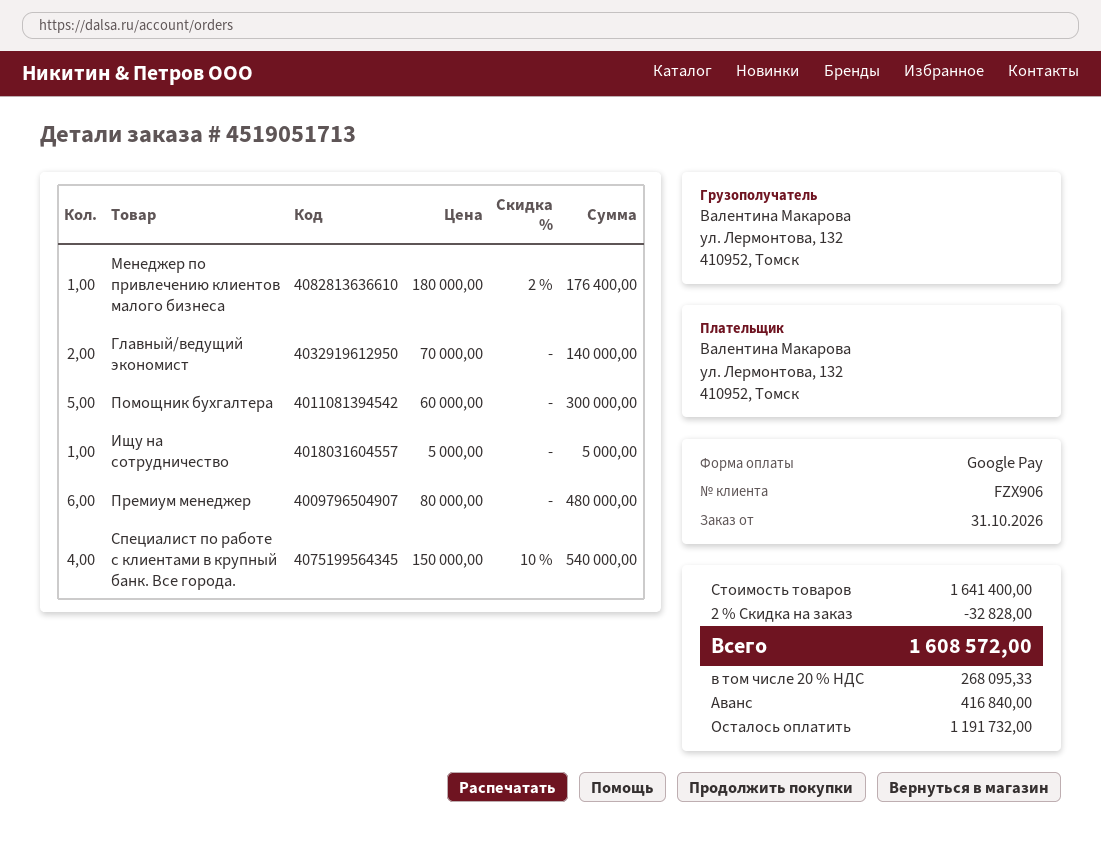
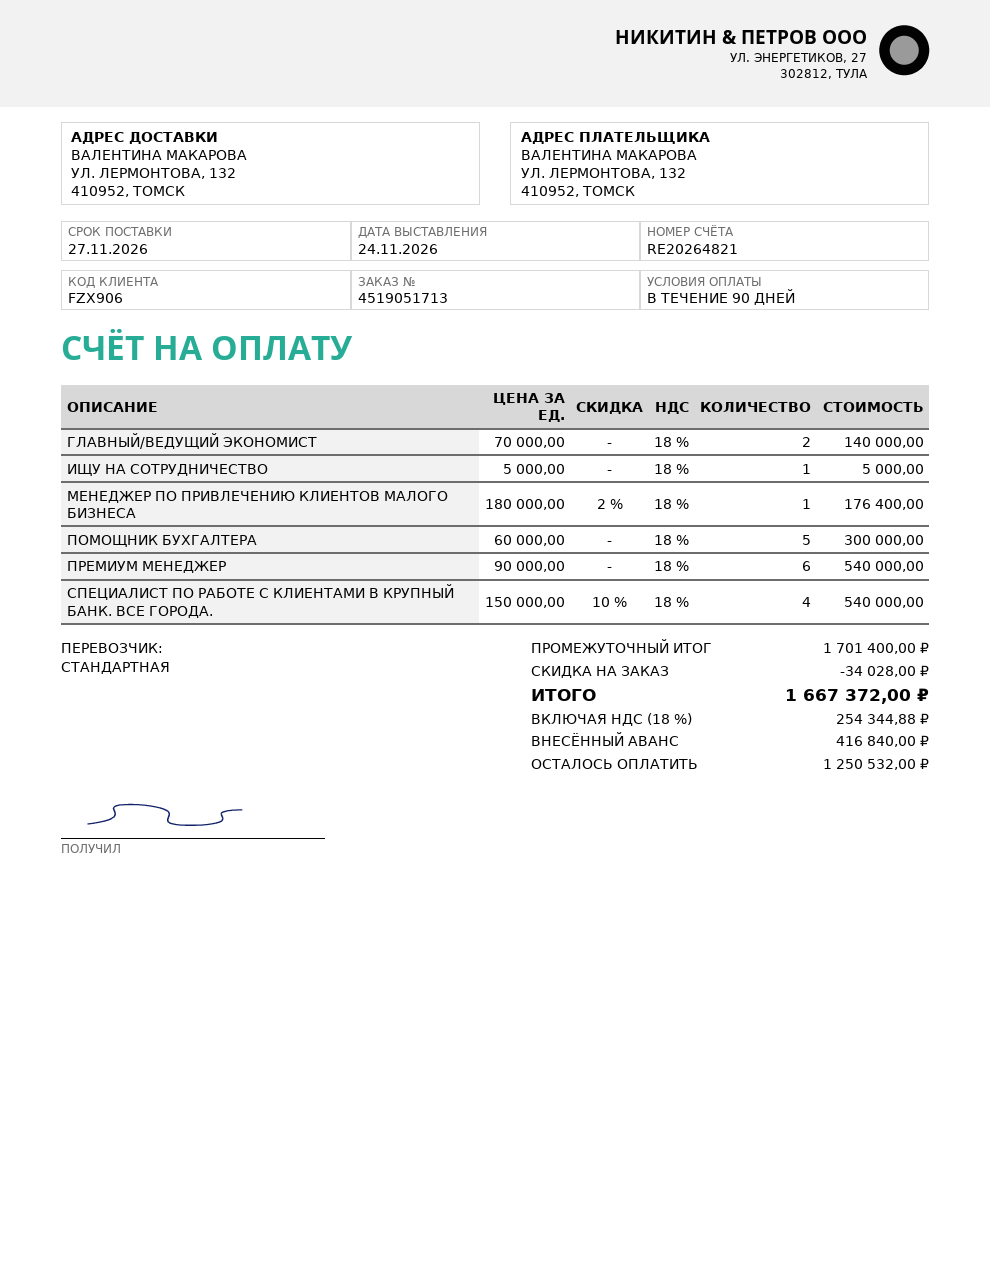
Премиум менеджер: 6 x 80000.00 = 480000.00 -> 6 x 90000.00 = 540000.00
subtotal: 1641400.00 -> 1701400.00
discount: 32828.00 -> 34028.00
tax: 20% = 268095.33 -> 18% = 254344.88
total: 1608572.00 -> 1667372.00
balance: 1191732.00 -> 1250532.00

